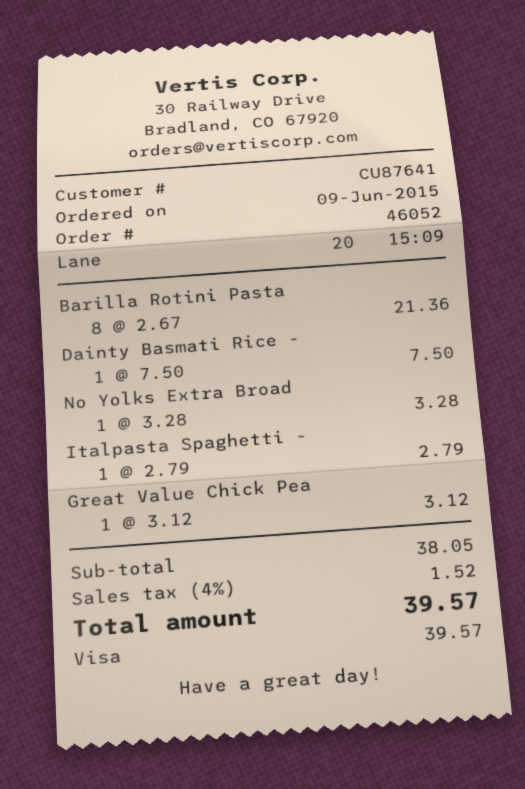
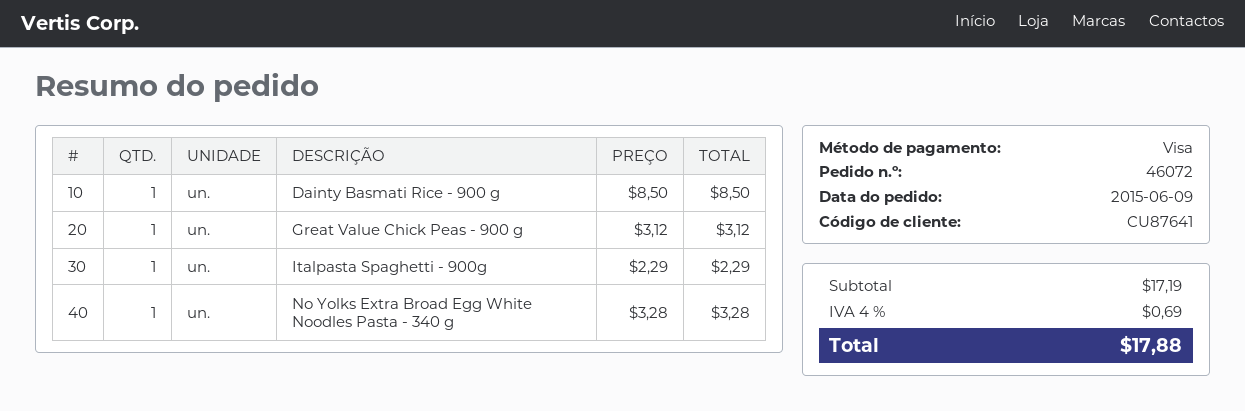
order number: 46052 -> 46072
Barilla Rotini Pasta: 8 x 2.67 = 21.36 -> none
Dainty Basmati Rice -: 1 x 7.50 = 7.50 -> 1 x 8.50 = 8.50
Italpasta Spaghetti -: 1 x 2.79 = 2.79 -> 1 x 2.29 = 2.29
subtotal: 38.05 -> 17.19
tax: 4% = 1.52 -> 4% = 0.69
total: 39.57 -> 17.88

